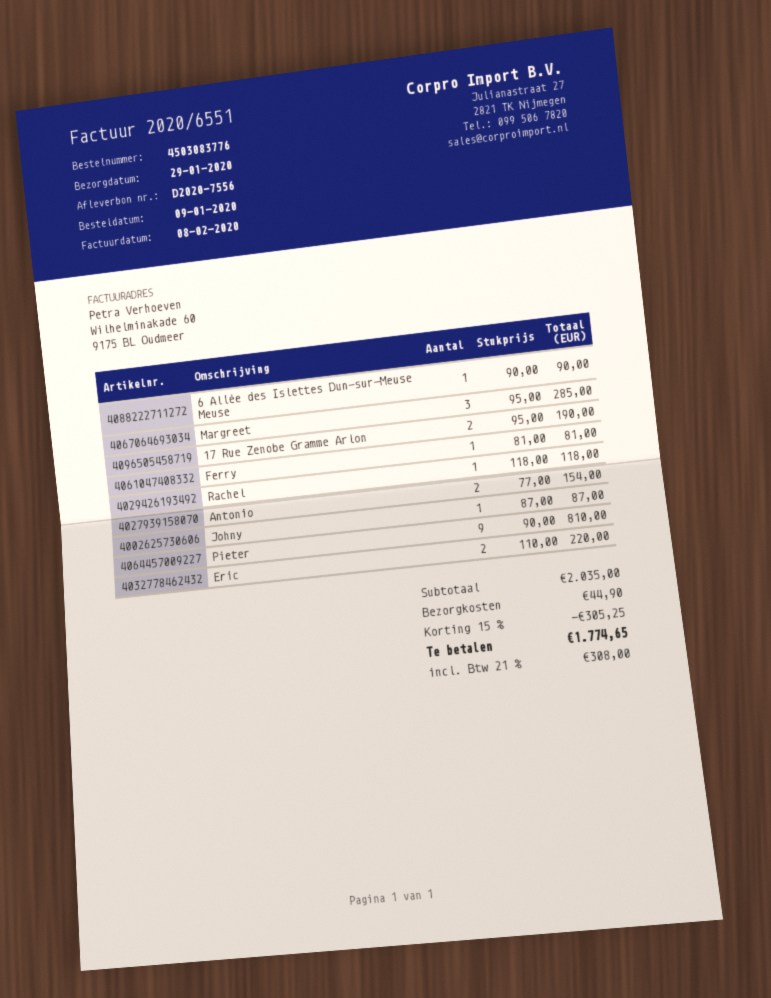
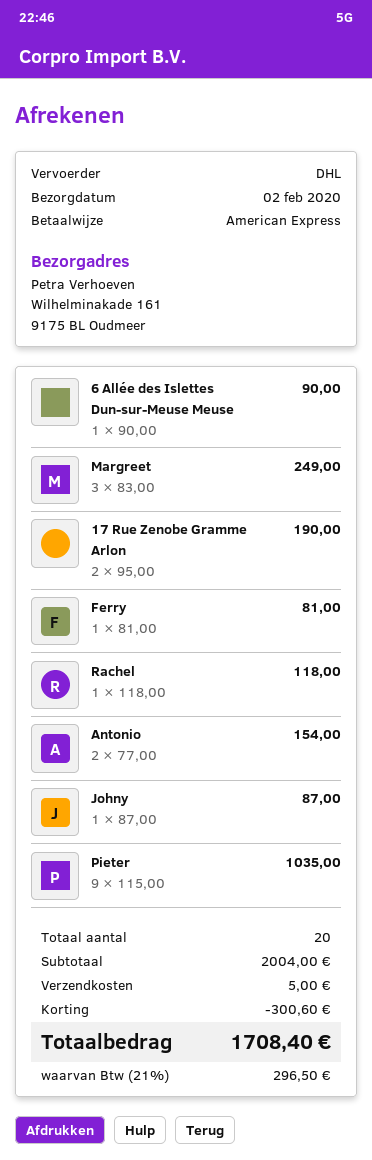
delivery date: 2020-01-29 -> 2020-02-02
Margreet: 3 x 95.00 = 285.00 -> 3 x 83.00 = 249.00
Pieter: 9 x 90.00 = 810.00 -> 9 x 115.00 = 1035.00
Eric: 2 x 110.00 = 220.00 -> none
subtotal: 2035.00 -> 2004.00
discount: 305.25 -> 300.60
shipping: 44.90 -> 5.00
tax: 21% = 308.00 -> 21% = 296.50
total: 1774.65 -> 1708.40

